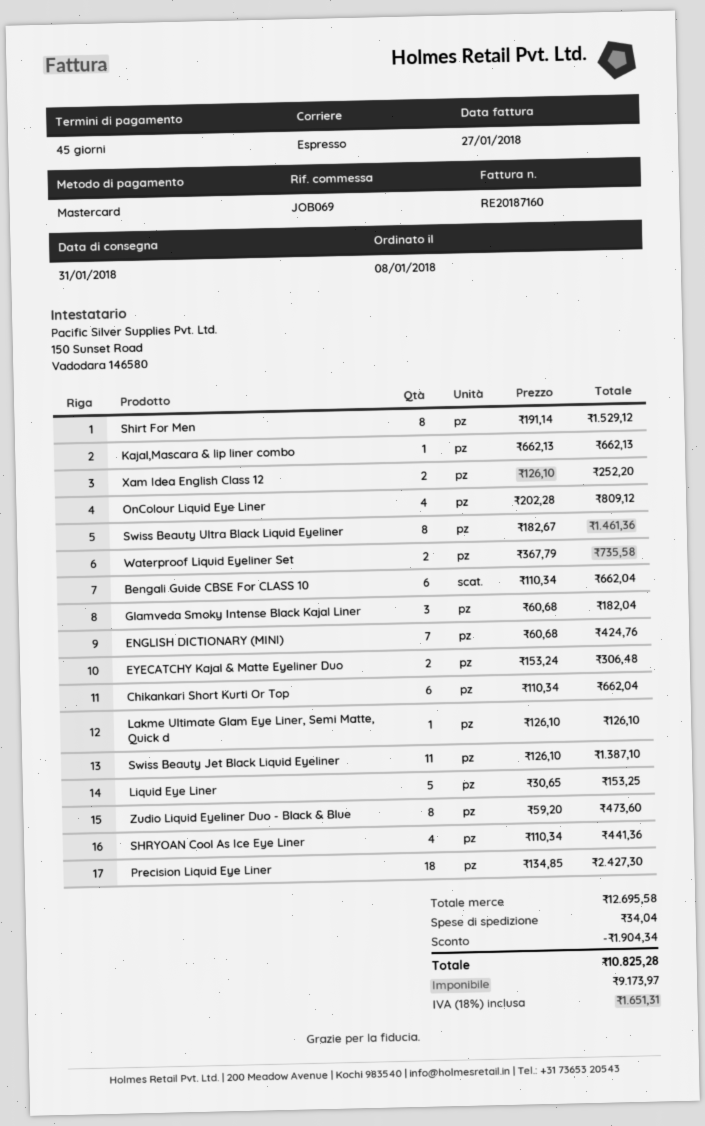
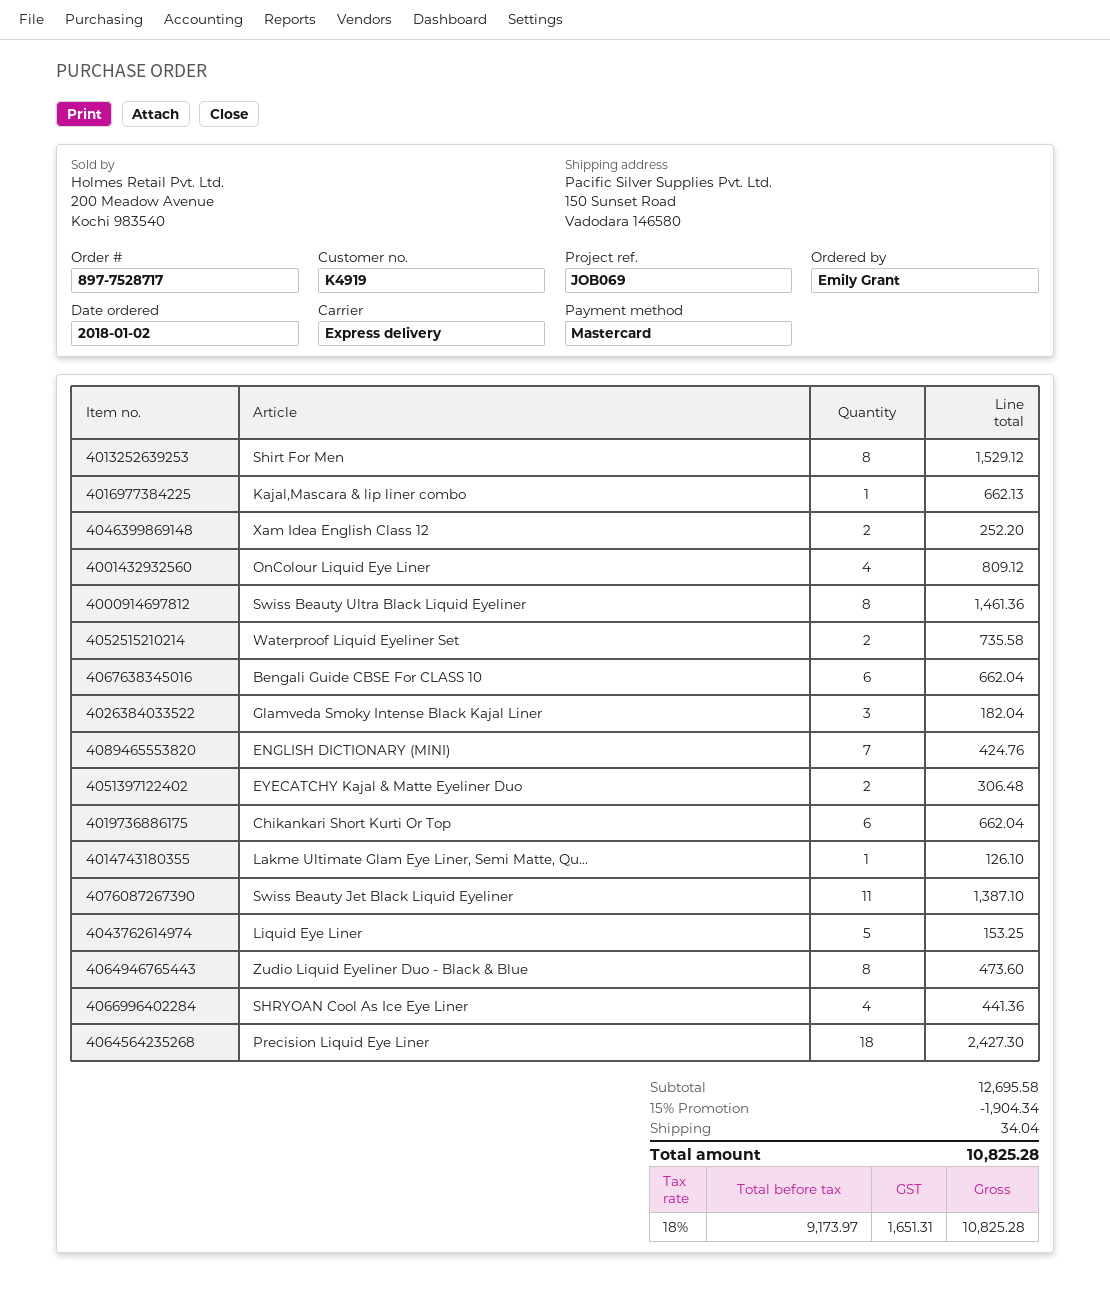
order date: 2018-01-08 -> 2018-01-02

